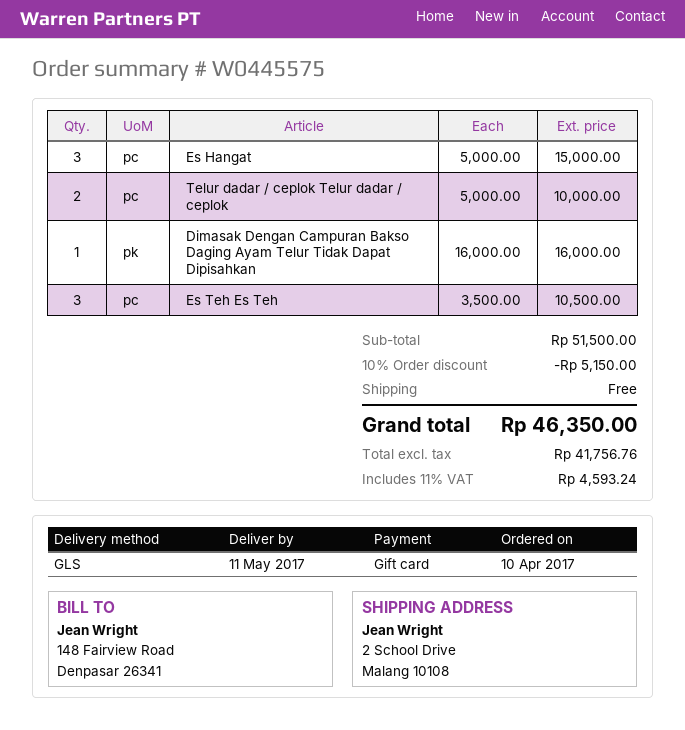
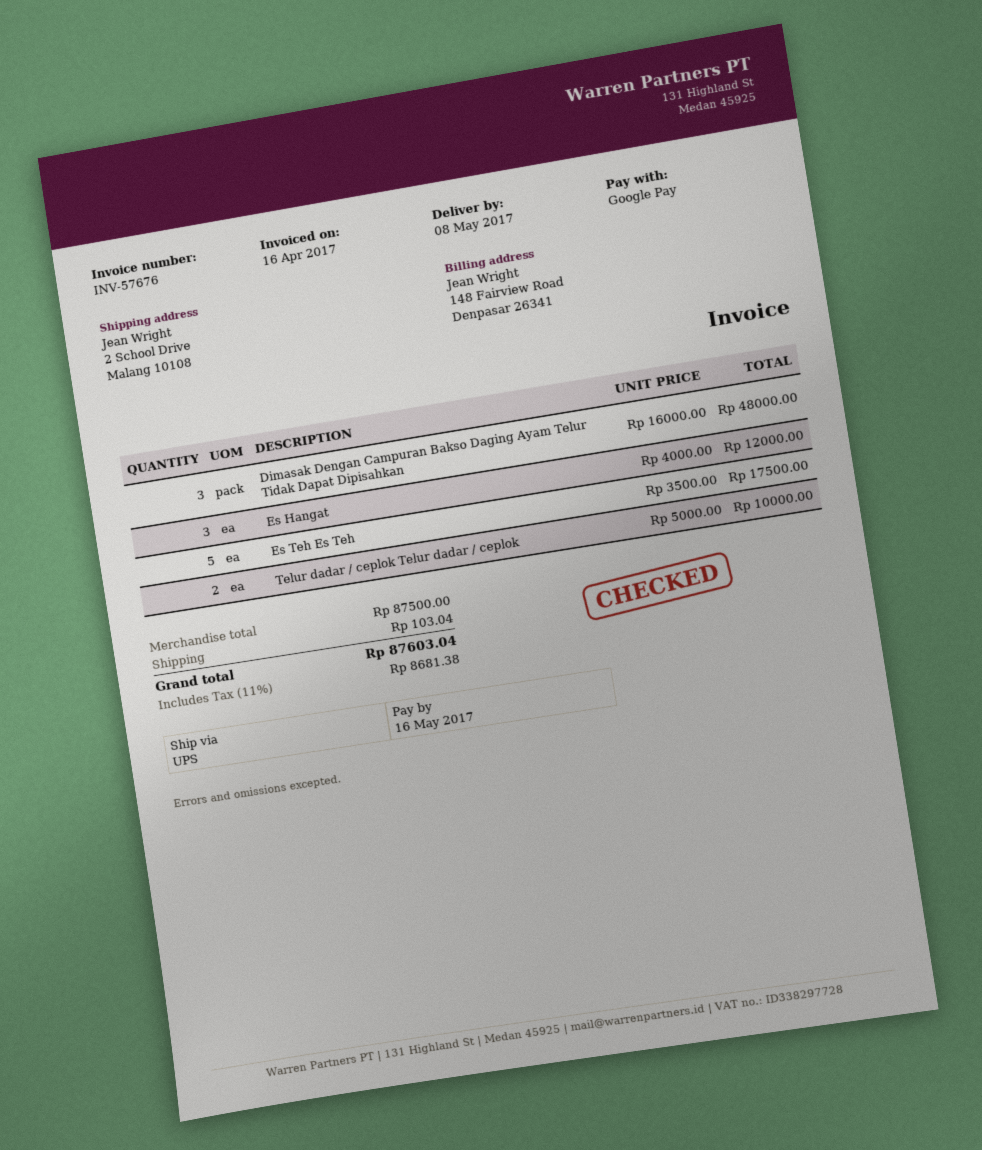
delivery date: 2017-05-11 -> 2017-05-08
payment method: gift card -> Google Pay
shipping method: GLS -> UPS
Es Hangat: 3 x 5000.00 = 15000.00 -> 3 x 4000.00 = 12000.00
Dimasak Dengan Campuran Bakso Daging Ayam Telur Tidak Dapat Dipisahkan: 1 x 16000.00 = 16000.00 -> 3 x 16000.00 = 48000.00
Es Teh Es Teh: 3 x 3500.00 = 10500.00 -> 5 x 3500.00 = 17500.00
subtotal: 51500.00 -> 87500.00
discount: 10% = 5150.00 -> none
shipping: 0.00 -> 103.04
tax: 11% = 4593.24 -> 11% = 8681.38
total: 46350.00 -> 87603.04

